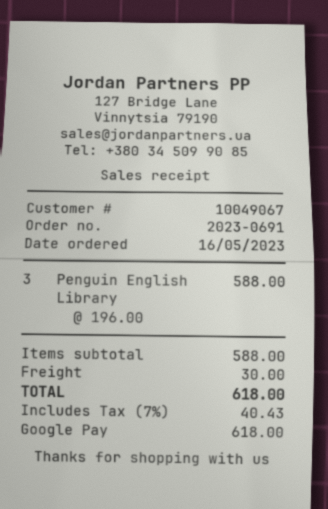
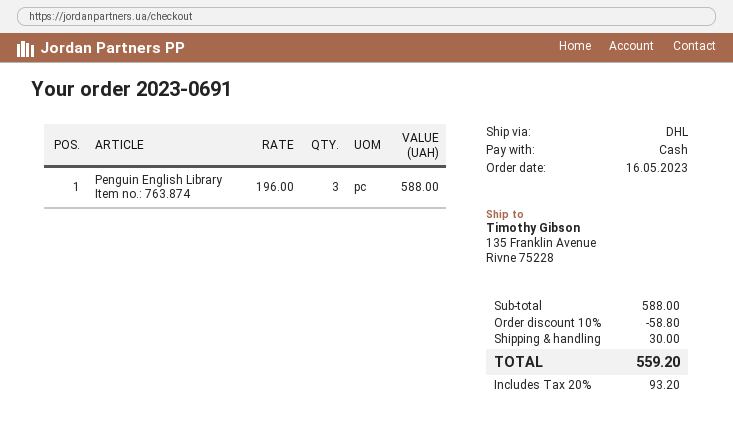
payment method: Google Pay -> cash
discount: none -> 10% = 58.80
tax: 7% = 40.43 -> 20% = 93.20
total: 618.00 -> 559.20

